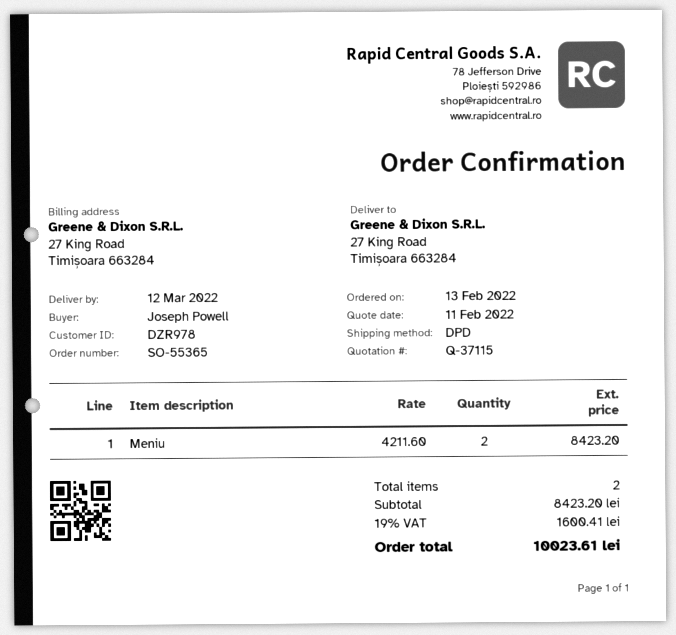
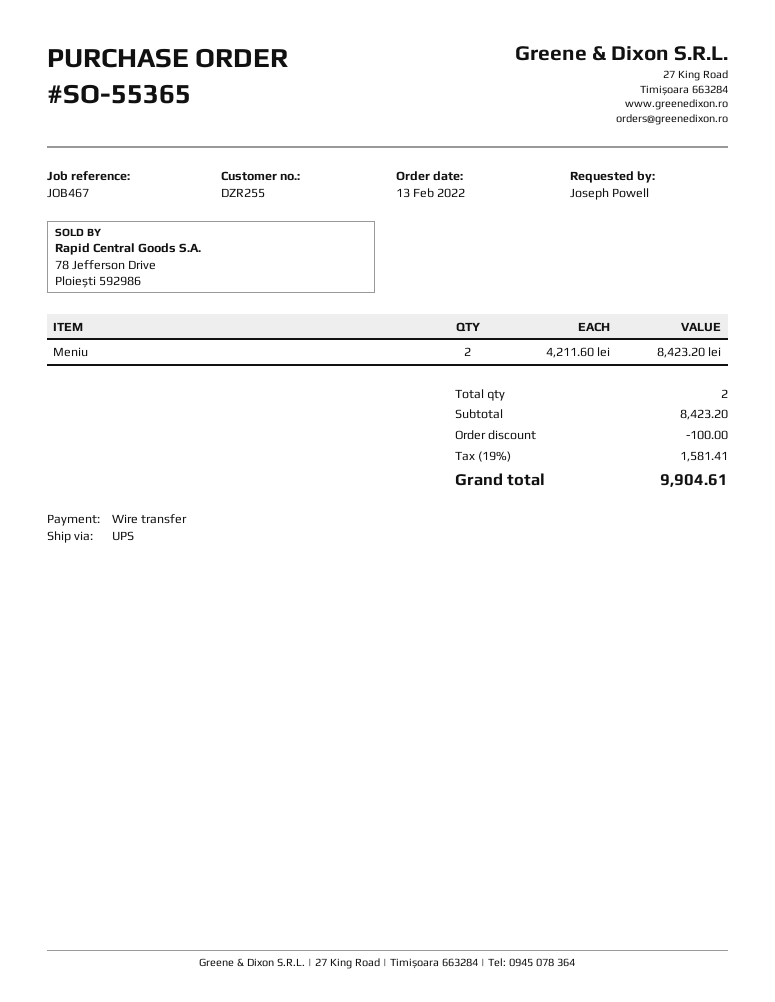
customer number: DZR978 -> DZR255
shipping method: DPD -> UPS
discount: none -> 100.00
tax: 19% = 1600.41 -> 19% = 1581.41
total: 10023.61 -> 9904.61

